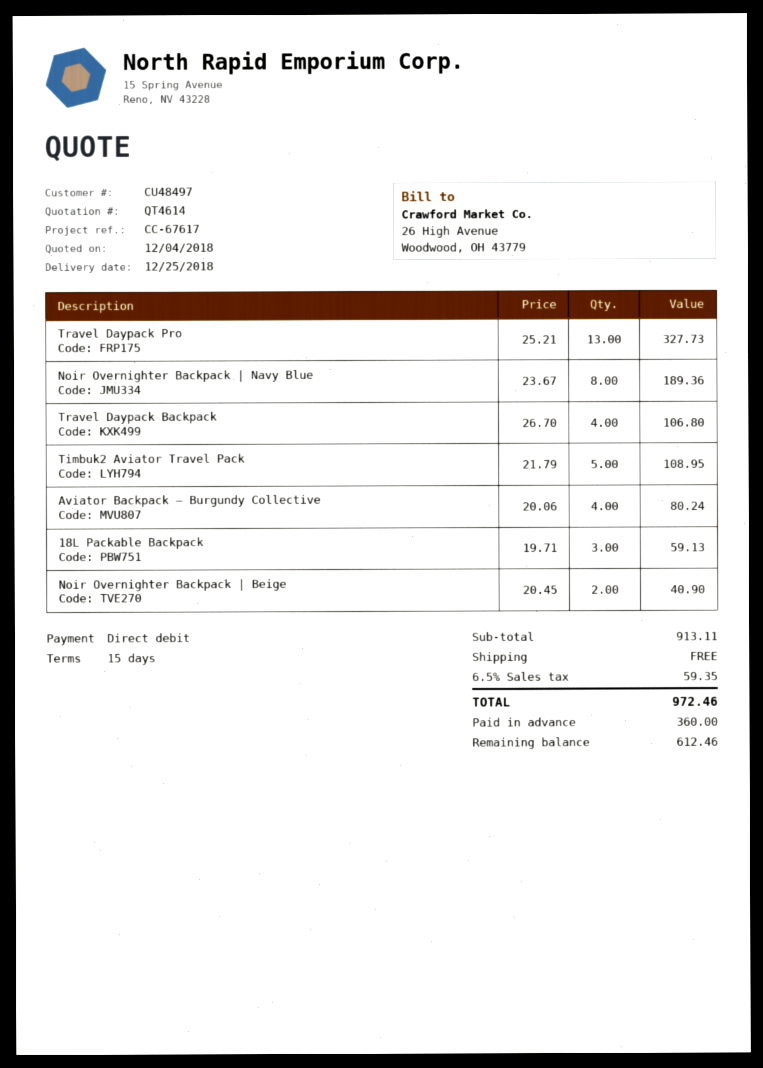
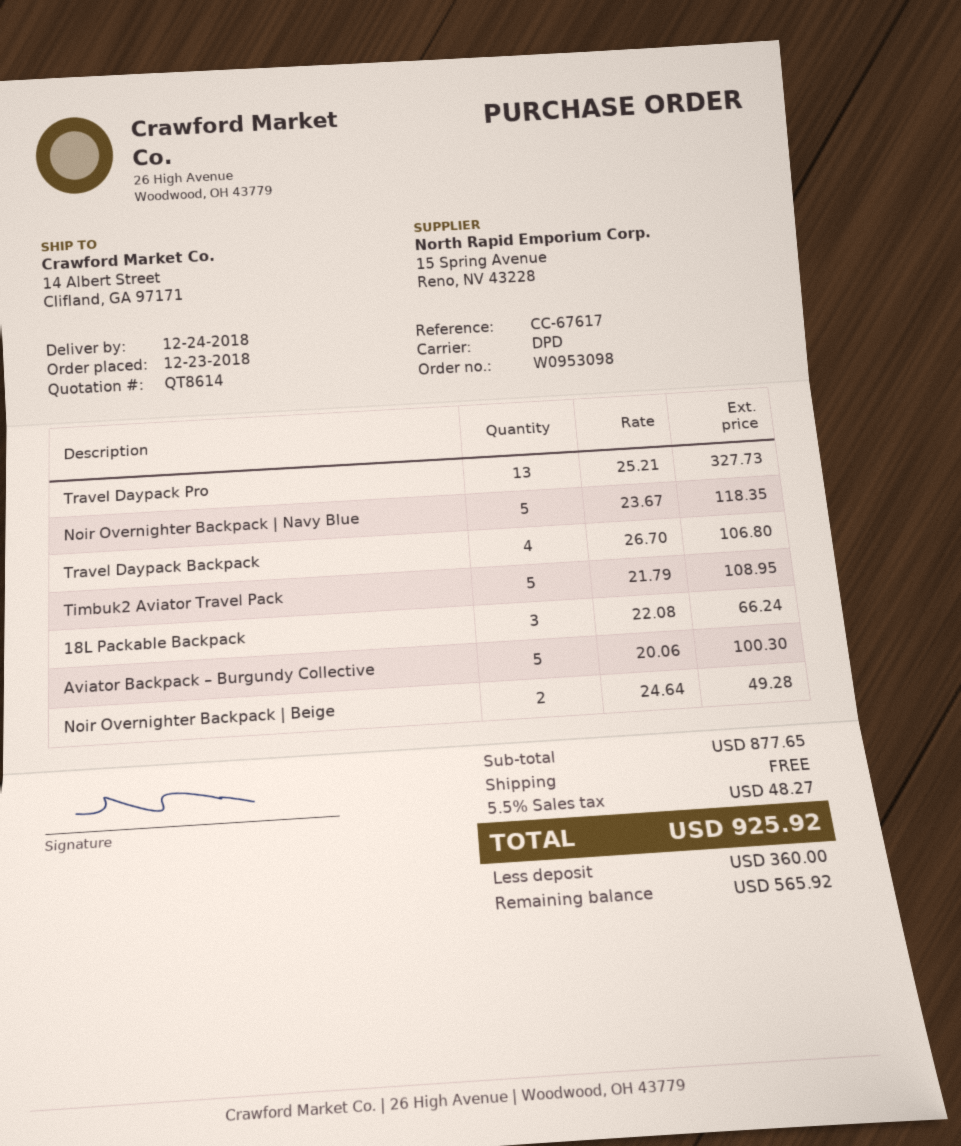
quote number: QT4614 -> QT8614
delivery date: 2018-12-25 -> 2018-12-24
Noir Overnighter Backpack | Navy Blue: 8 x 23.67 = 189.36 -> 5 x 23.67 = 118.35
Aviator Backpack – Burgundy Collective: 4 x 20.06 = 80.24 -> 5 x 20.06 = 100.30
18L Packable Backpack: 3 x 19.71 = 59.13 -> 3 x 22.08 = 66.24
Noir Overnighter Backpack | Beige: 2 x 20.45 = 40.90 -> 2 x 24.64 = 49.28
subtotal: 913.11 -> 877.65
tax: 6.5% = 59.35 -> 5.5% = 48.27
total: 972.46 -> 925.92
balance: 612.46 -> 565.92

